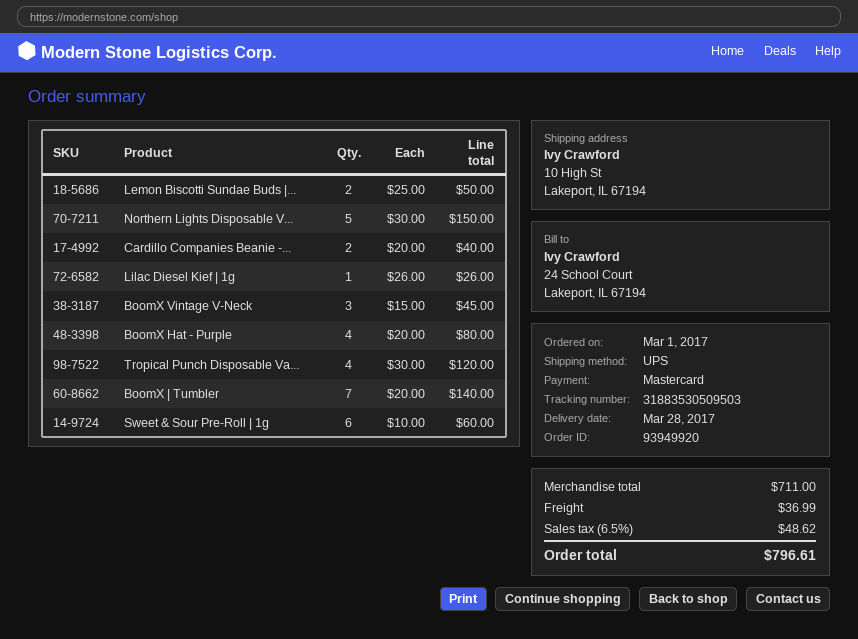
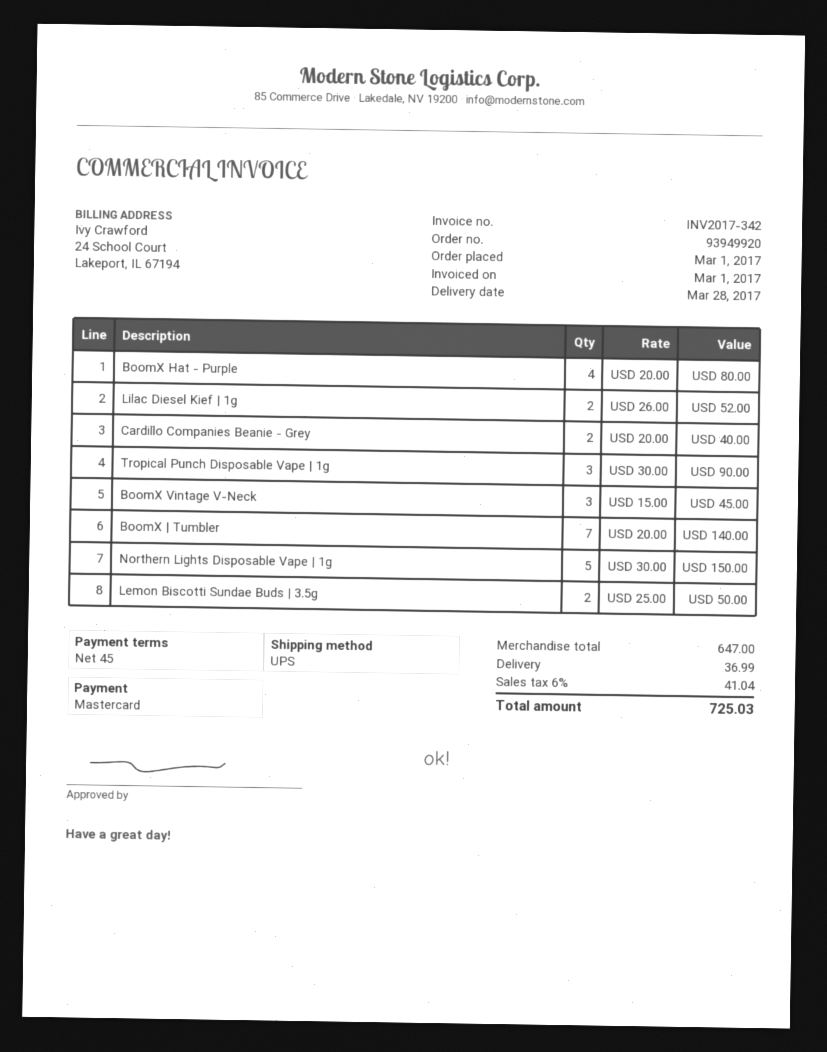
Lilac Diesel Kief | 1g: 1 x 26.00 = 26.00 -> 2 x 26.00 = 52.00
Tropical Punch Disposable Va...: 4 x 30.00 = 120.00 -> 3 x 30.00 = 90.00
Sweet & Sour Pre-Roll | 1g: 6 x 10.00 = 60.00 -> none
subtotal: 711.00 -> 647.00
tax: 6.5% = 48.62 -> 6% = 41.04
total: 796.61 -> 725.03

